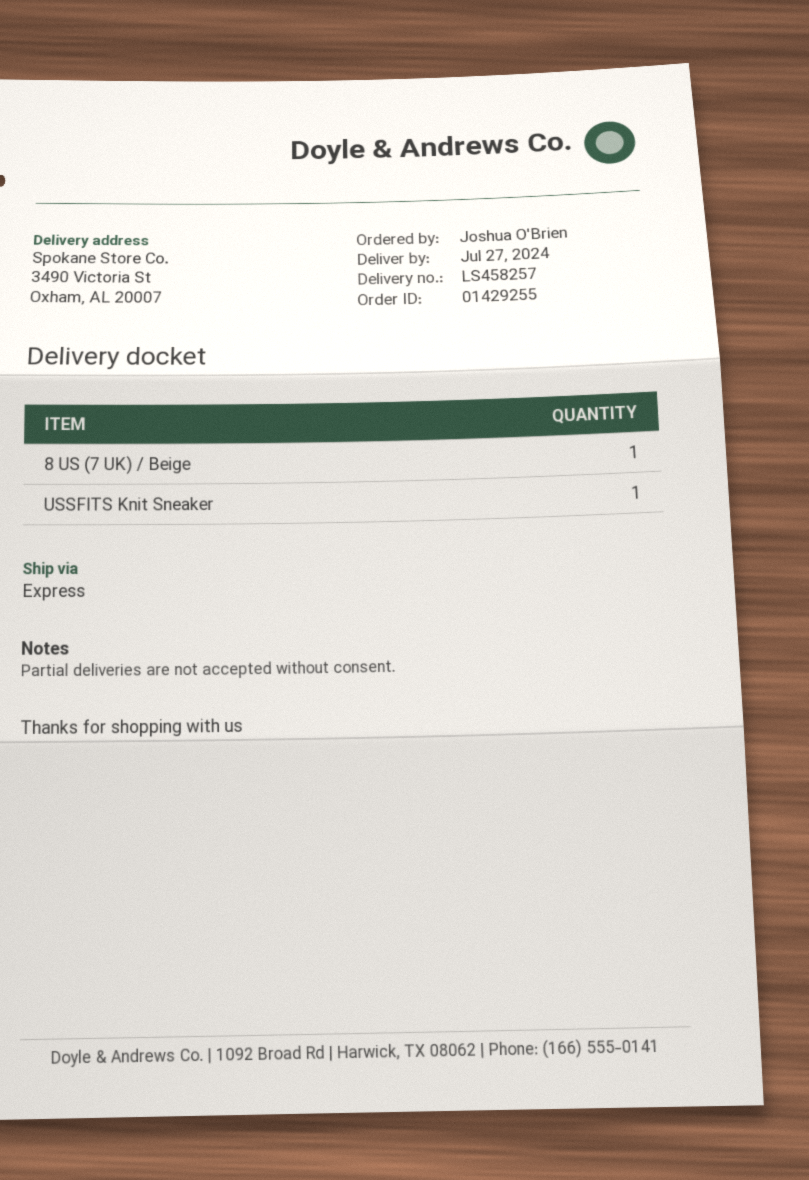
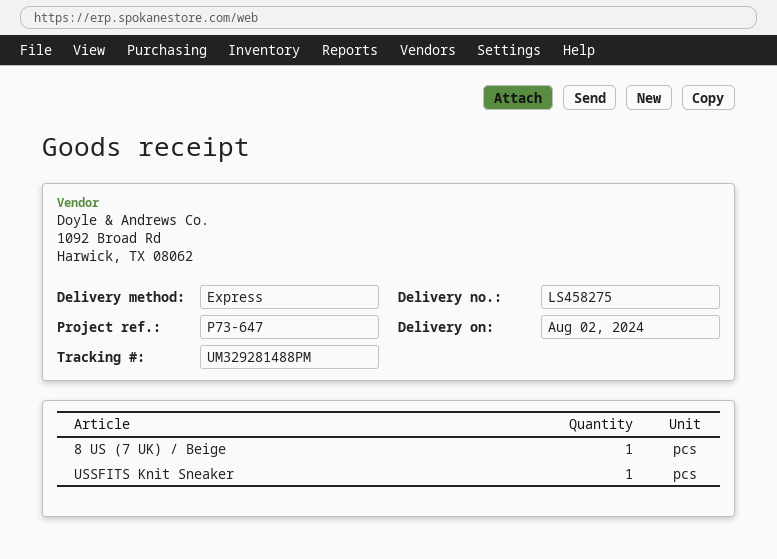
delivery note number: LS458257 -> LS458275
delivery date: 2024-07-27 -> 2024-08-02

